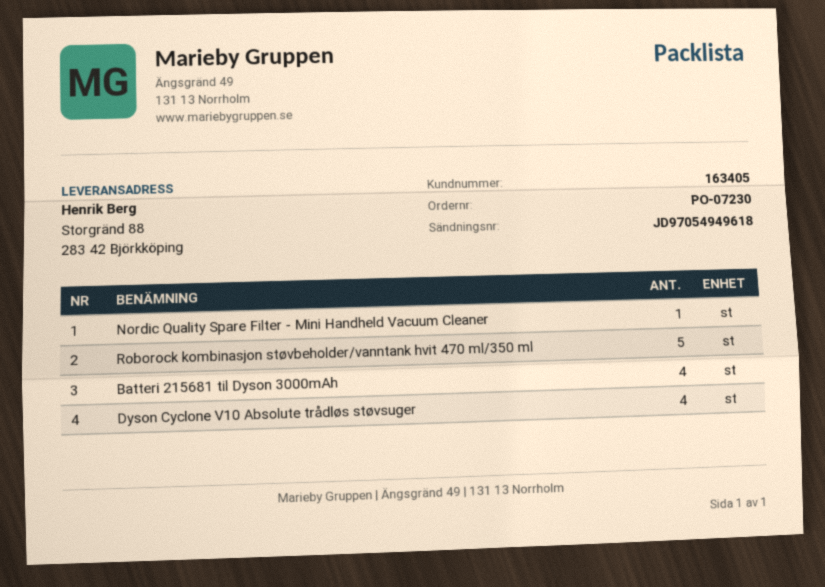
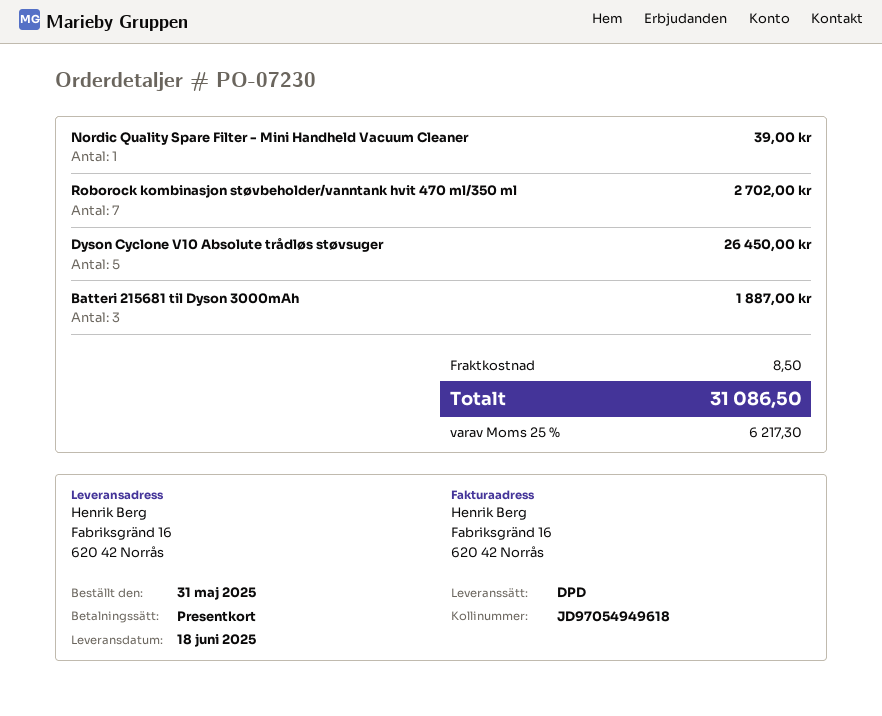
ship to: Storgränd 88, 283 42 Björkköping -> Fabriksgränd 16, 620 42 Norrås
Roborock kombinasjon støvbeholder/vanntank hvit 470 ml/350 ml: 5 -> 7
Batteri 215681 til Dyson 3000mAh: 4 -> 3
Dyson Cyclone V10 Absolute trådløs støvsuger: 4 -> 5

